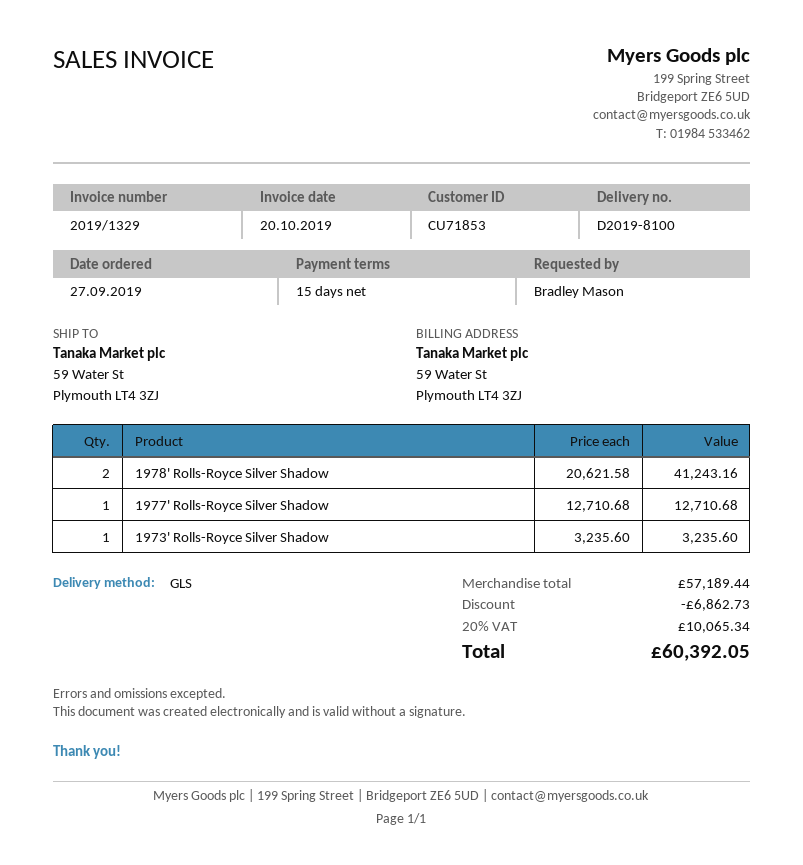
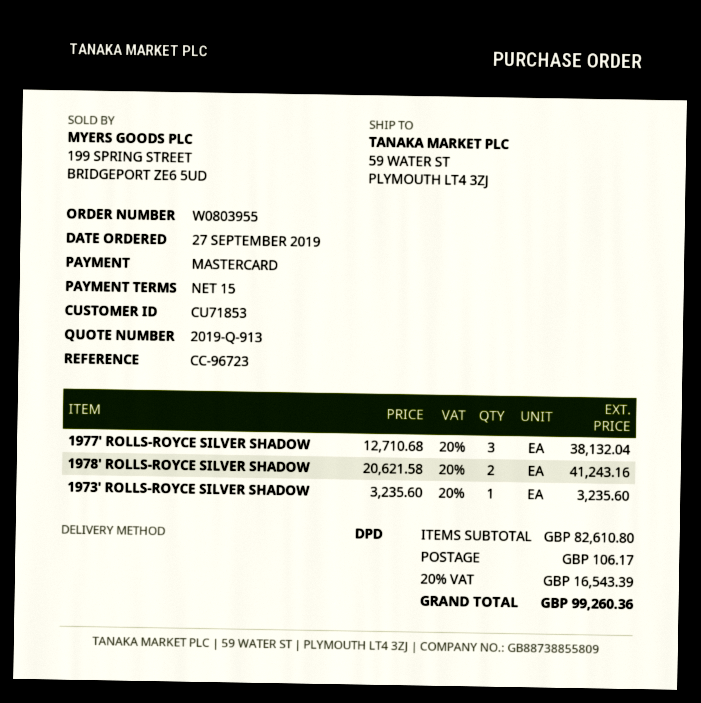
shipping method: GLS -> DPD
1977' Rolls-Royce Silver Shadow: 1 x 12710.68 = 12710.68 -> 3 x 12710.68 = 38132.04
subtotal: 57189.44 -> 82610.80
discount: 6862.73 -> none
shipping: none -> 106.17
tax: 20% = 10065.34 -> 20% = 16543.39
total: 60392.05 -> 99260.36

